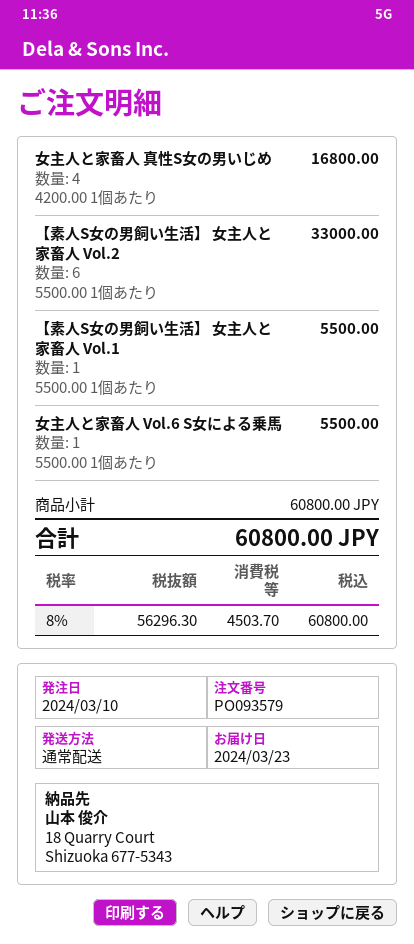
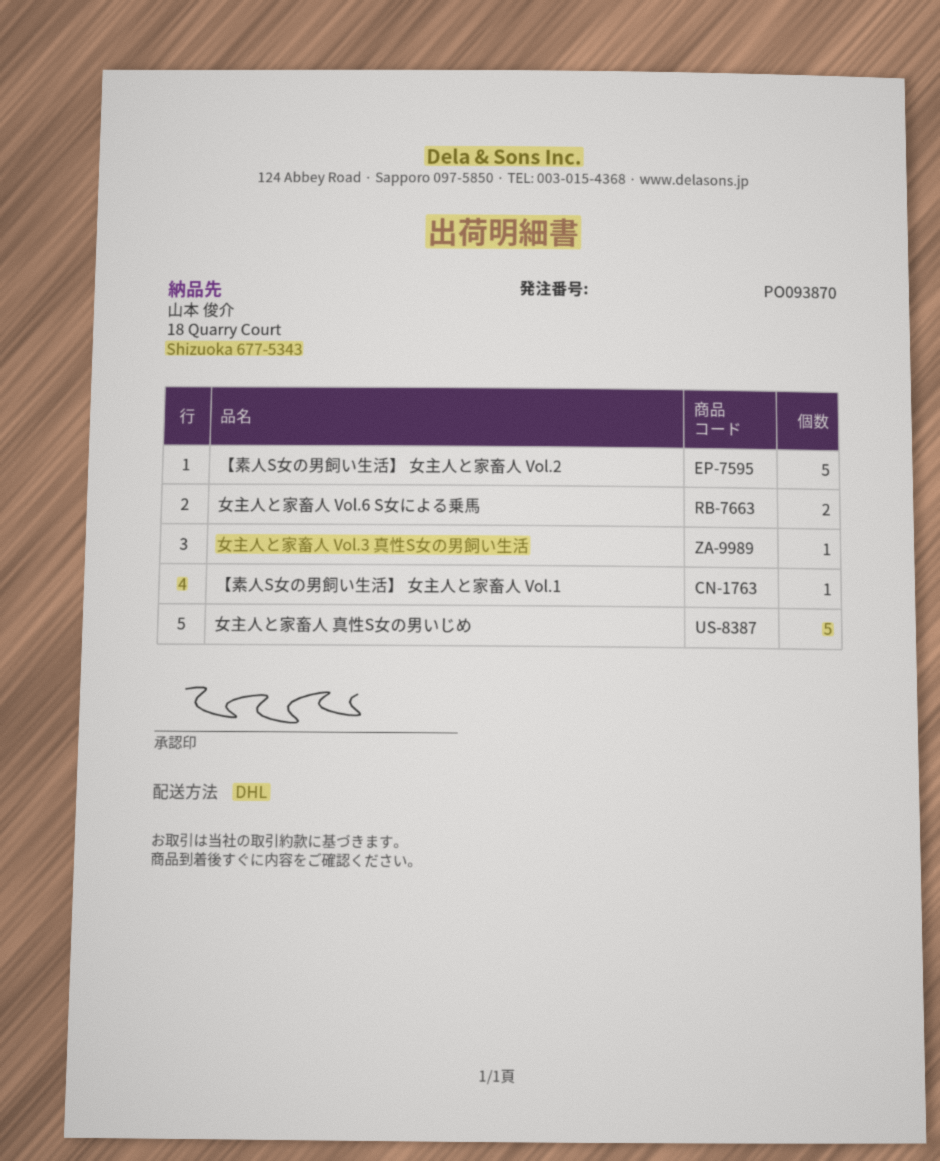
order number: PO093579 -> PO093870
shipping method: standard -> DHL
女主人と家畜人 真性S女の男いじめ: 4 -> 5
【素人S女の男飼い生活】 女主人と家畜人 Vol.2: 6 -> 5
女主人と家畜人 Vol.6 S女による乗馬: 1 -> 2
女主人と家畜人 Vol.3 真性S女の男飼い生活: none -> 1

